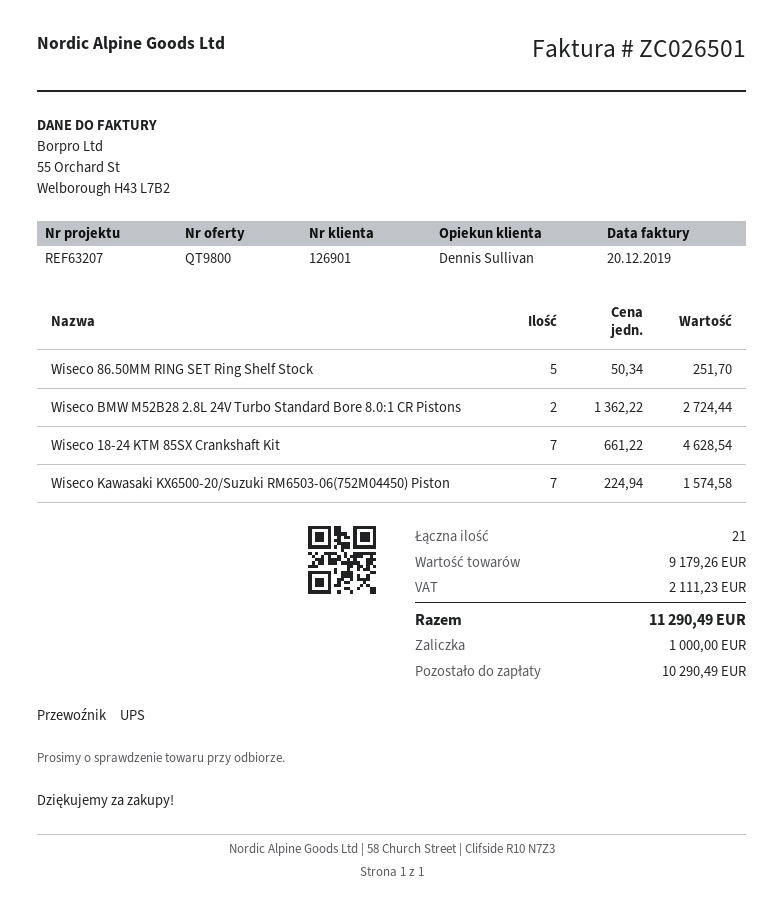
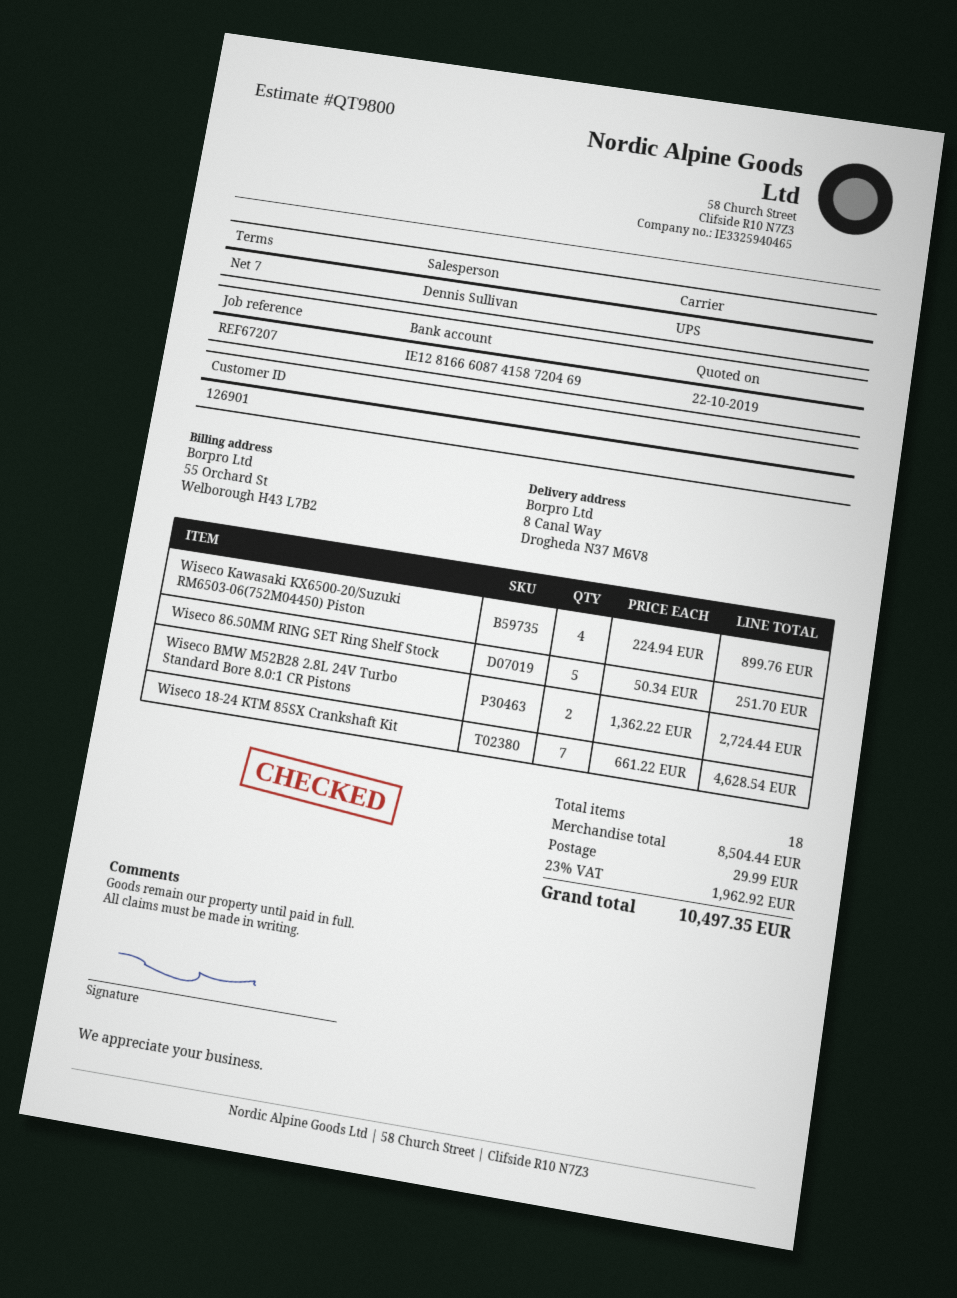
reference: REF63207 -> REF67207
Wiseco Kawasaki KX6500-20/Suzuki RM6503-06(752M04450) Piston: 7 x 224.94 = 1574.58 -> 4 x 224.94 = 899.76
total quantity: 21 -> 18
subtotal: 9179.26 -> 8504.44
shipping: none -> 29.99
tax: 2111.23 -> 1962.92
total: 11290.49 -> 10497.35

